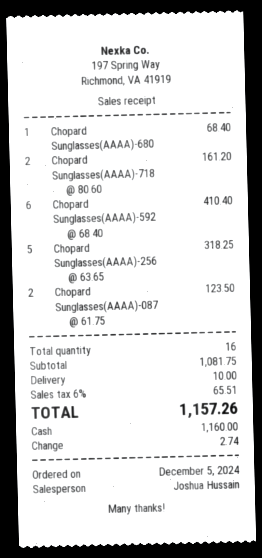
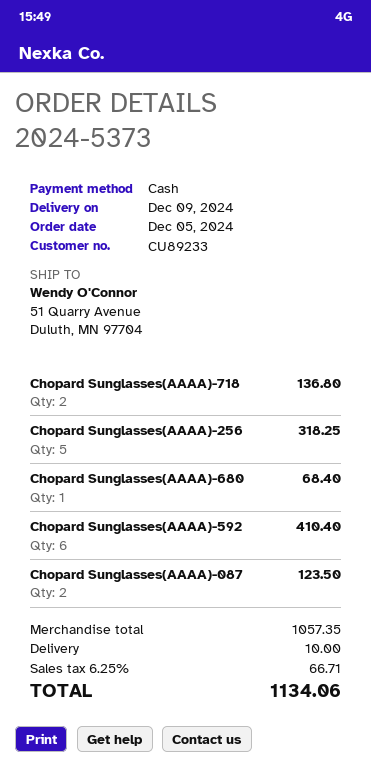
Chopard Sunglasses(AAAA)-718: 2 for 161.20 -> 2 for 136.80
subtotal: 1081.75 -> 1057.35
tax: 6% = 65.51 -> 6.25% = 66.71
total: 1157.26 -> 1134.06

